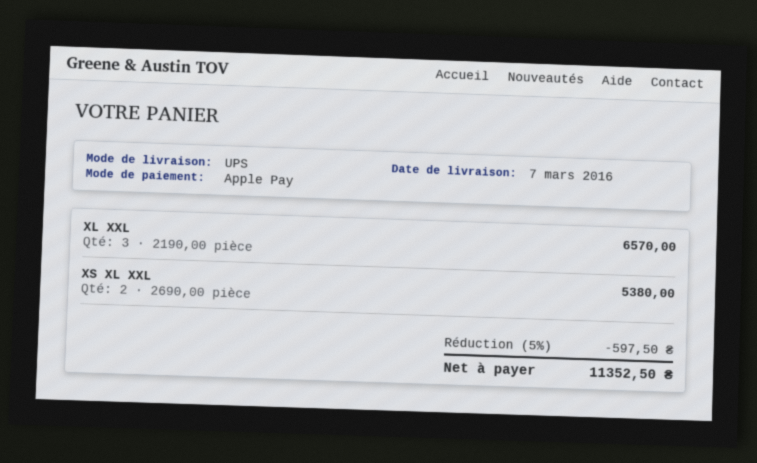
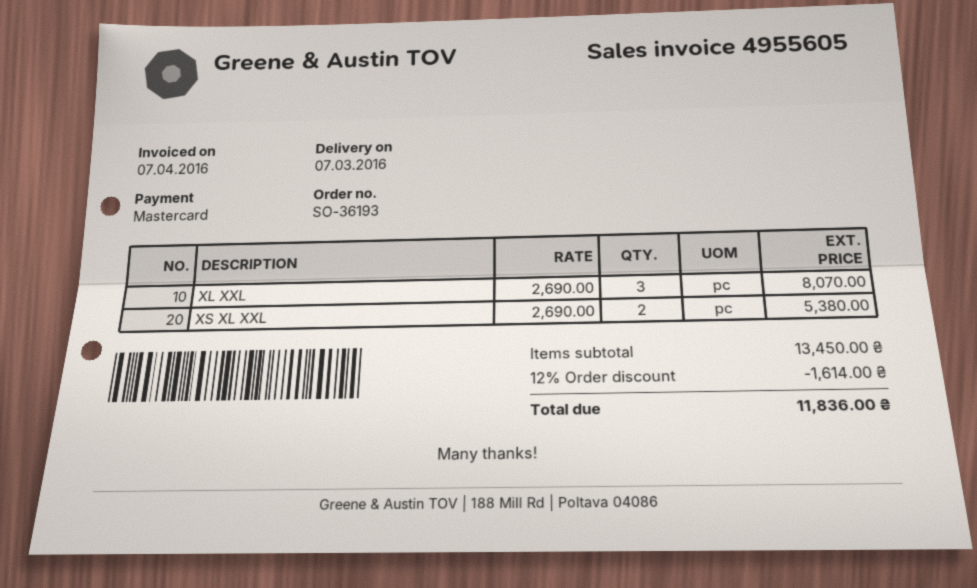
payment method: Apple Pay -> Mastercard
XL XXL: 3 x 2190.00 = 6570.00 -> 3 x 2690.00 = 8070.00
discount: 5% = 597.50 -> 12% = 1614.00
total: 11352.50 -> 11836.00

